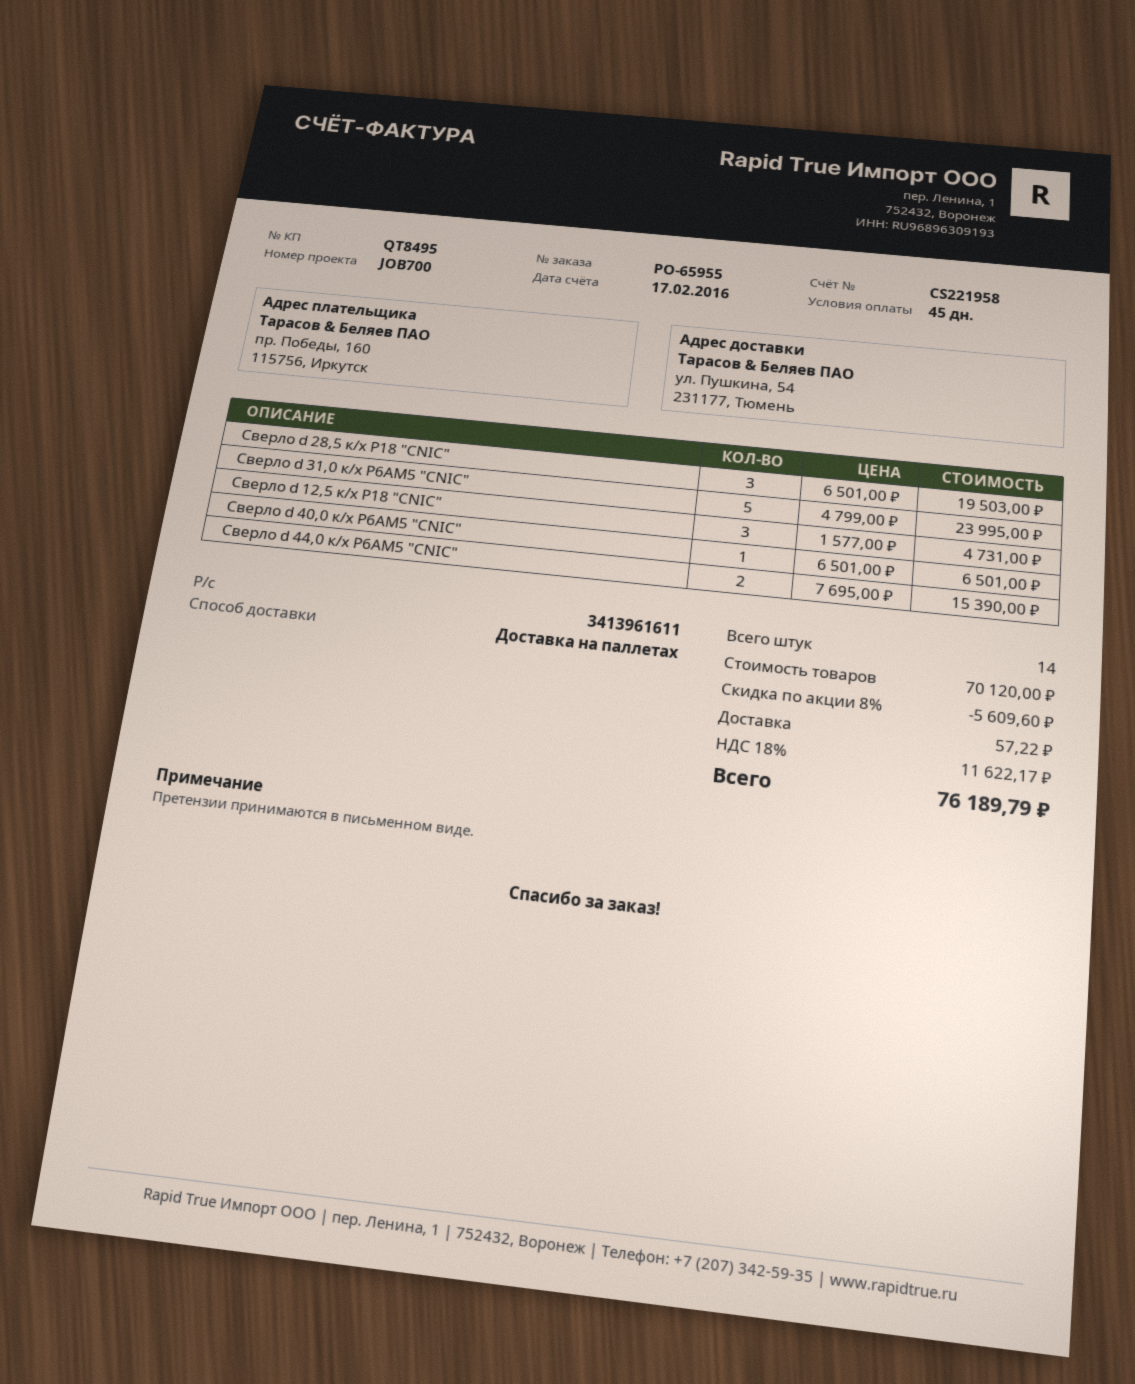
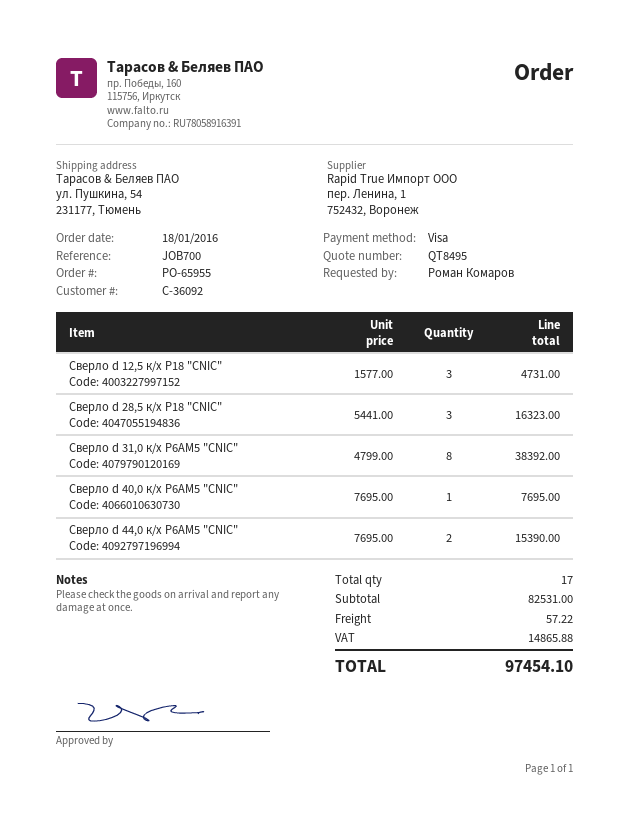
Сверло d 28,5 к/х Р18 "CNIC": 3 x 6501.00 = 19503.00 -> 3 x 5441.00 = 16323.00
Сверло d 31,0 к/х Р6АМ5 "CNIC": 5 x 4799.00 = 23995.00 -> 8 x 4799.00 = 38392.00
Сверло d 40,0 к/х Р6АМ5 "CNIC": 1 x 6501.00 = 6501.00 -> 1 x 7695.00 = 7695.00
total quantity: 14 -> 17
subtotal: 70120.00 -> 82531.00
discount: 8% = 5609.60 -> none
tax: 11622.17 -> 14865.88
total: 76189.79 -> 97454.10

